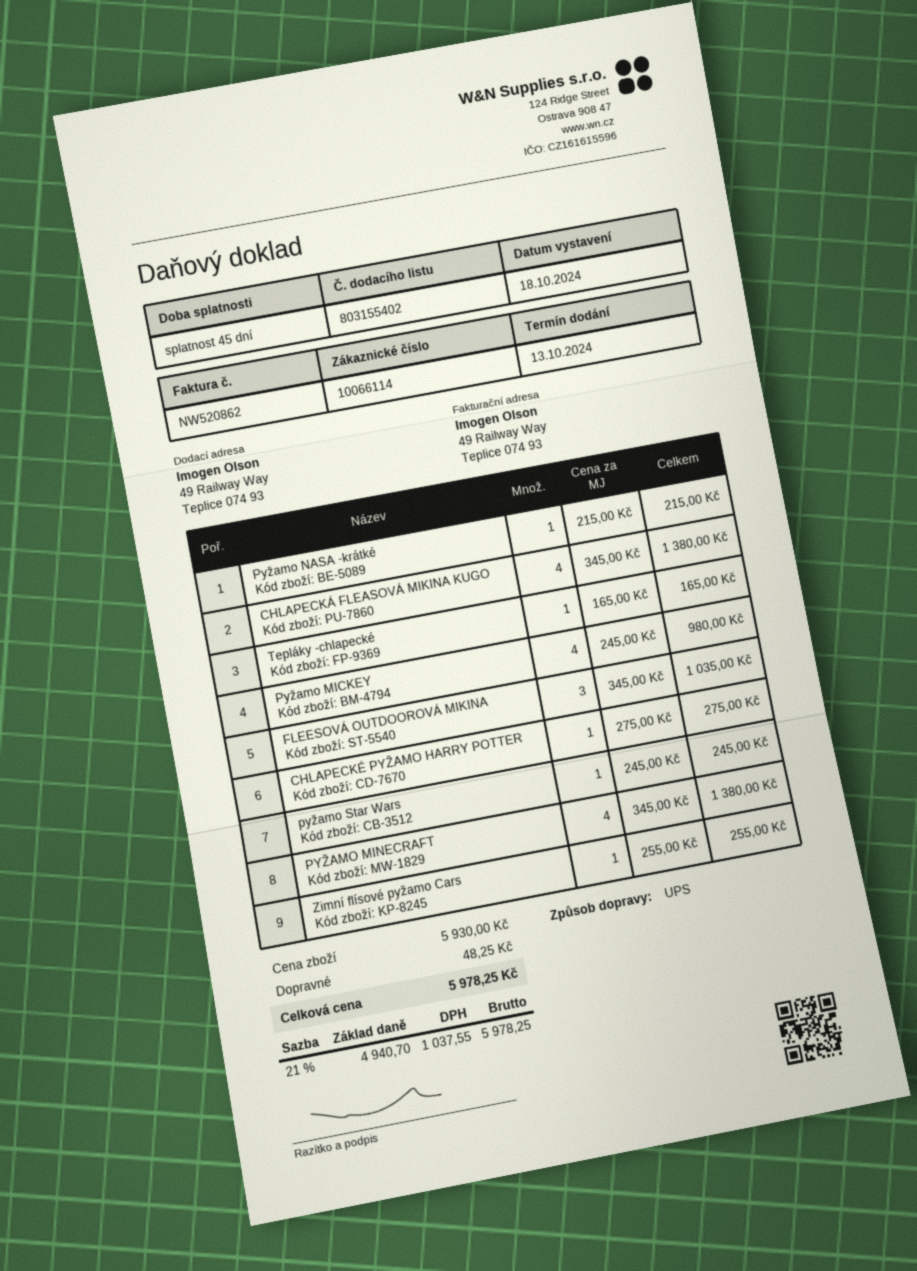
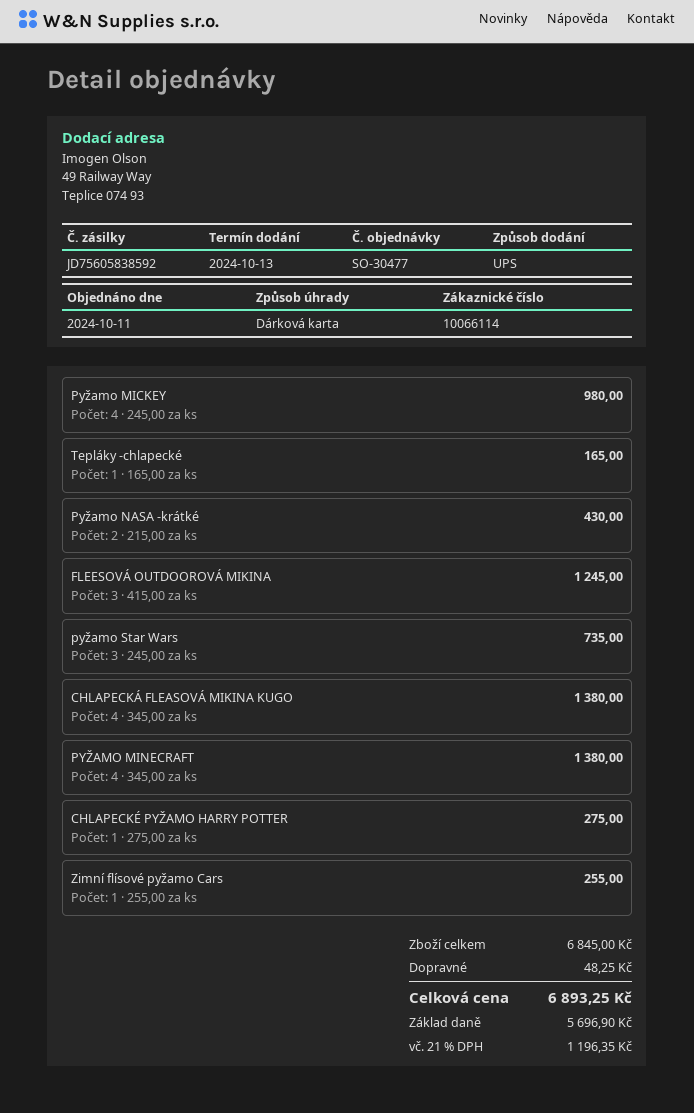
Pyžamo NASA -krátké: 1 x 215.00 = 215.00 -> 2 x 215.00 = 430.00
FLEESOVÁ OUTDOOROVÁ MIKINA: 3 x 345.00 = 1035.00 -> 3 x 415.00 = 1245.00
pyžamo Star Wars: 1 x 245.00 = 245.00 -> 3 x 245.00 = 735.00
subtotal: 5930.00 -> 6845.00
net: 4940.70 -> 5696.90
tax: 21% = 1037.55 -> 21% = 1196.35
total: 5978.25 -> 6893.25

